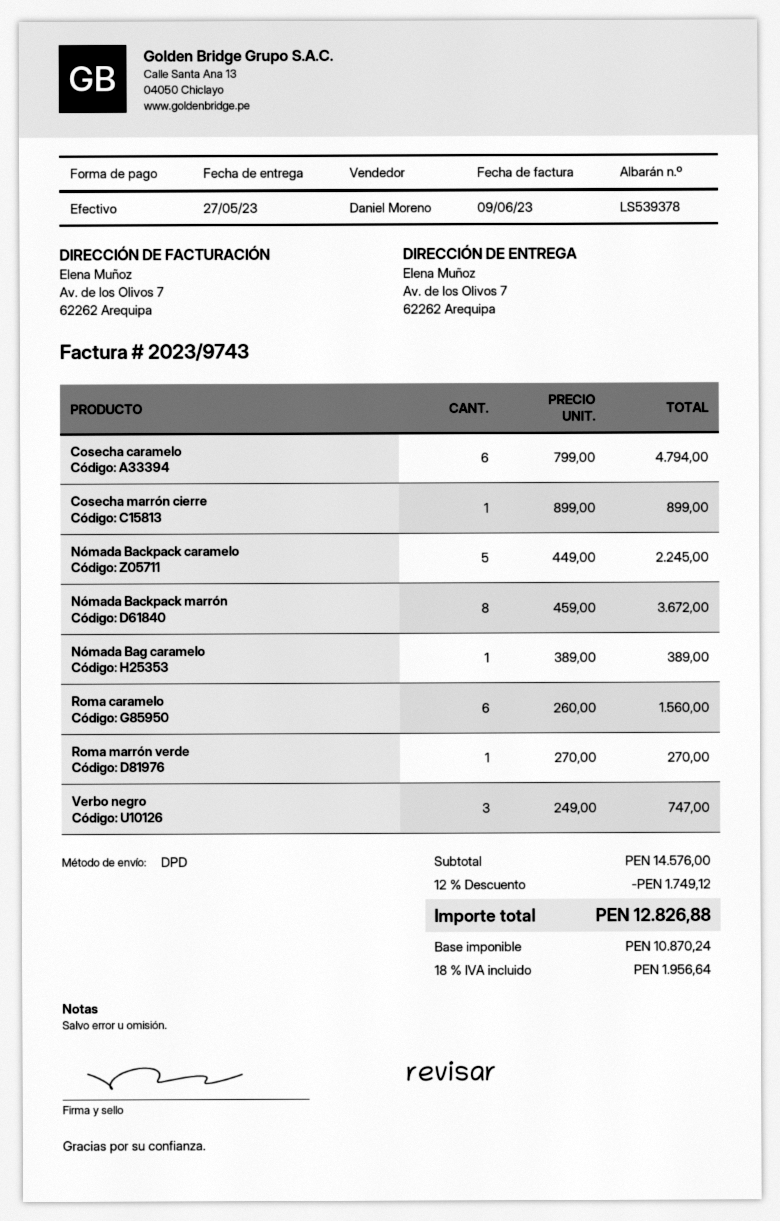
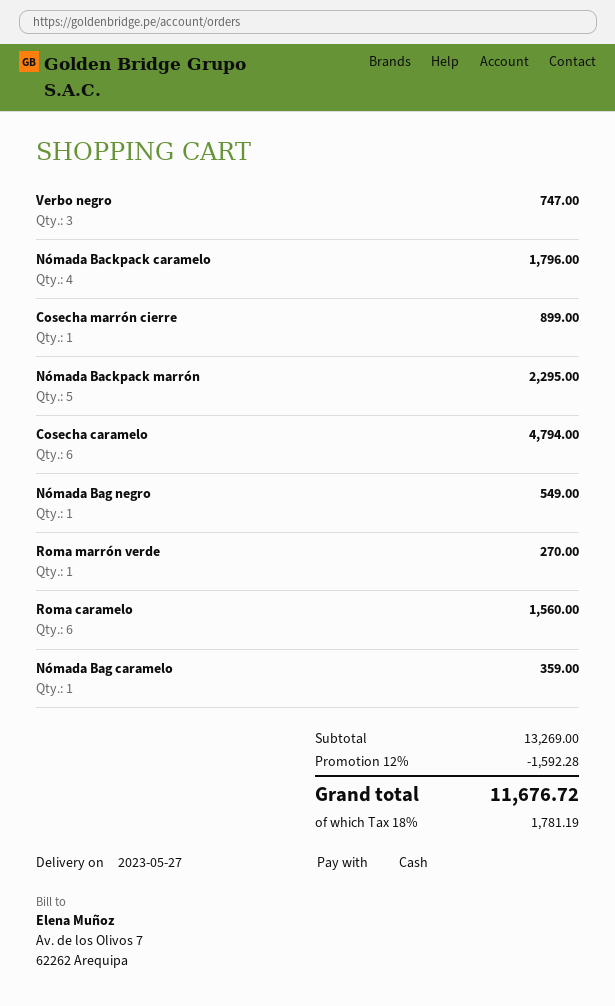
Nómada Backpack caramelo: 5 for 2245.00 -> 4 for 1796.00
Nómada Backpack marrón: 8 for 3672.00 -> 5 for 2295.00
Nómada Bag caramelo: 1 for 389.00 -> 1 for 359.00
Nómada Bag negro: none -> 1 for 549.00
subtotal: 14576.00 -> 13269.00
discount: 12% = 1749.12 -> 12% = 1592.28
tax: 18% = 1956.64 -> 18% = 1781.19
total: 12826.88 -> 11676.72

